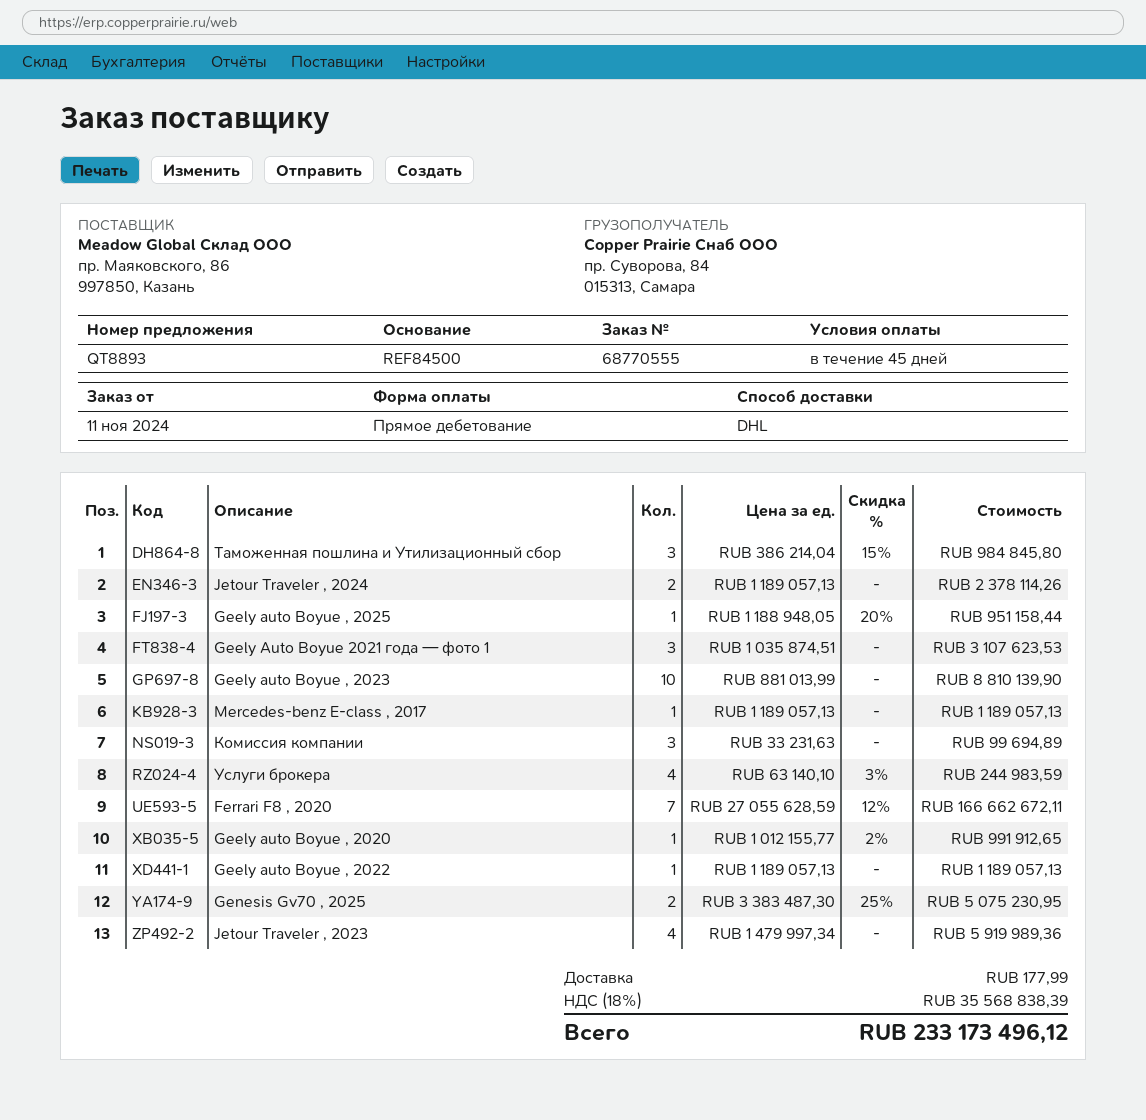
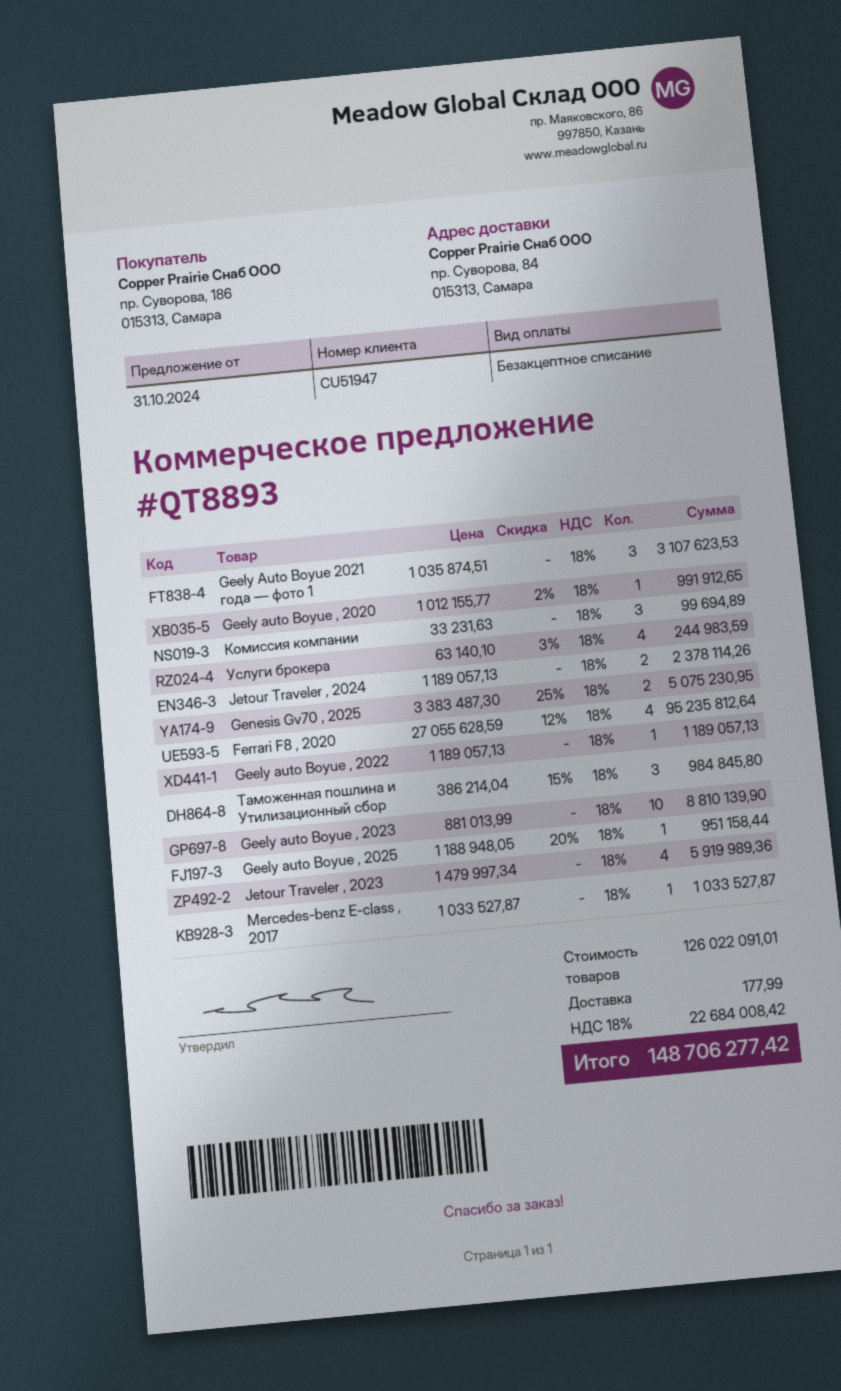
Mercedes-benz E-class , 2017: 1 x 1189057.13 = 1189057.13 -> 1 x 1033527.87 = 1033527.87
Ferrari F8 , 2020: 7 x 27055628.59 - 12% = 166662672.11 -> 4 x 27055628.59 - 12% = 95235812.64
tax: 18% = 35568838.39 -> 18% = 22684008.42
total: 233173496.12 -> 148706277.42

